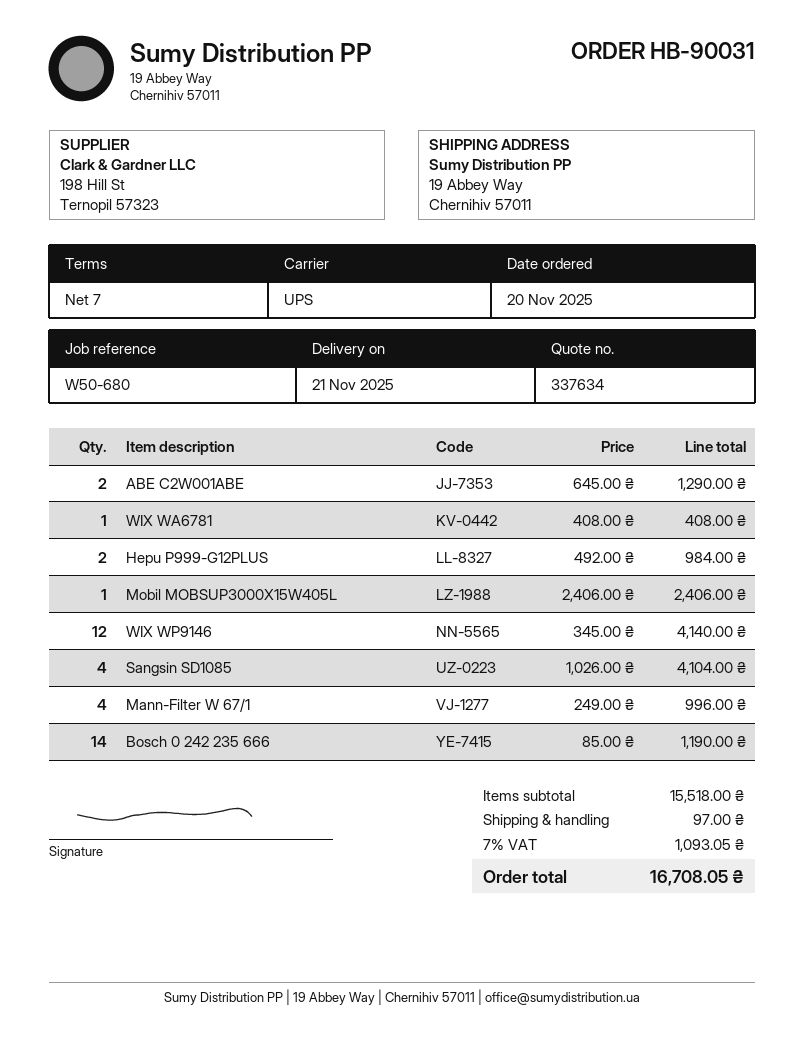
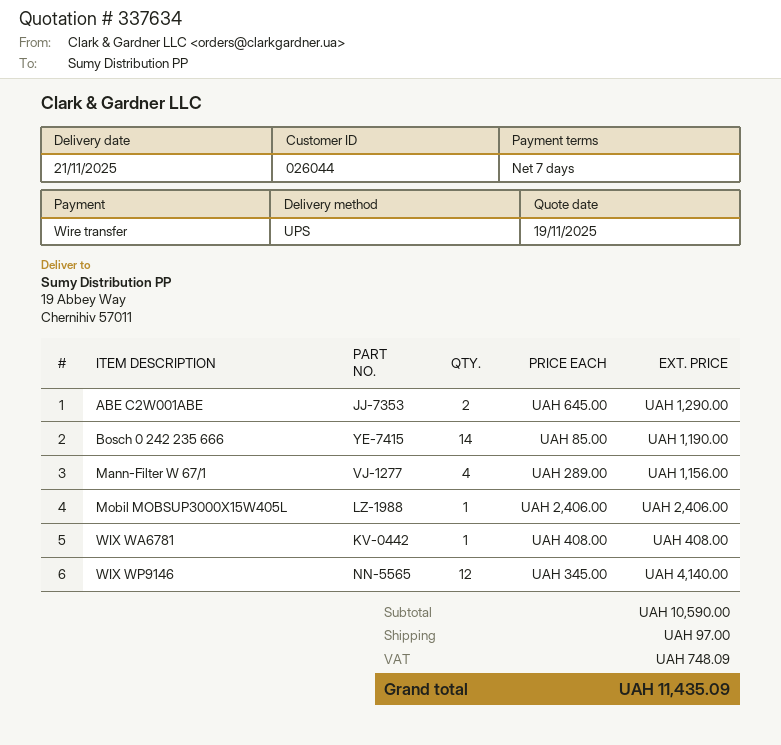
Hepu P999-G12PLUS: 2 x 492.00 = 984.00 -> none
Sangsin SD1085: 4 x 1026.00 = 4104.00 -> none
Mann-Filter W 67/1: 4 x 249.00 = 996.00 -> 4 x 289.00 = 1156.00
subtotal: 15518.00 -> 10590.00
tax: 1093.05 -> 748.09
total: 16708.05 -> 11435.09

